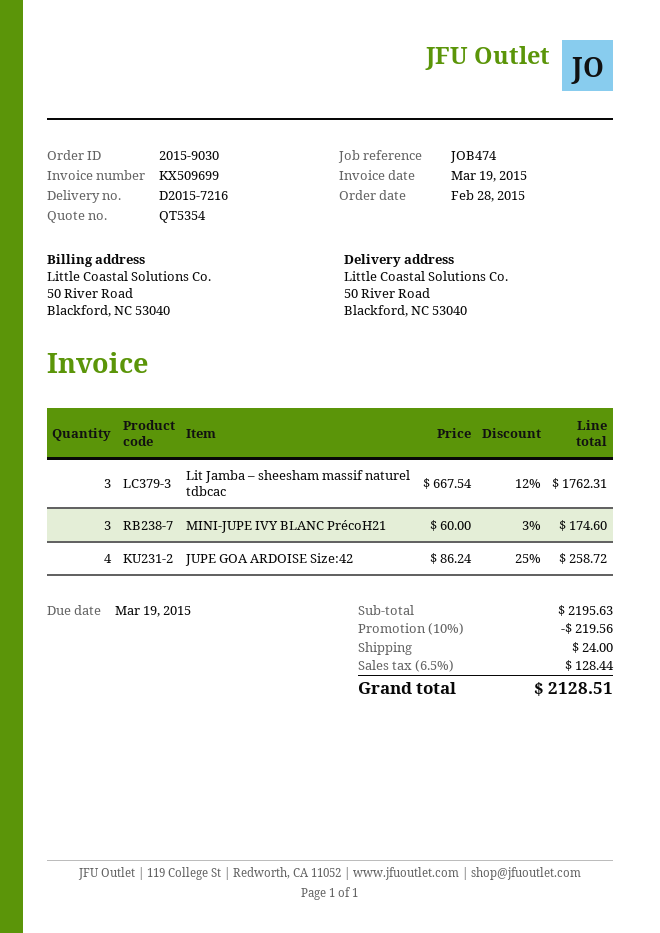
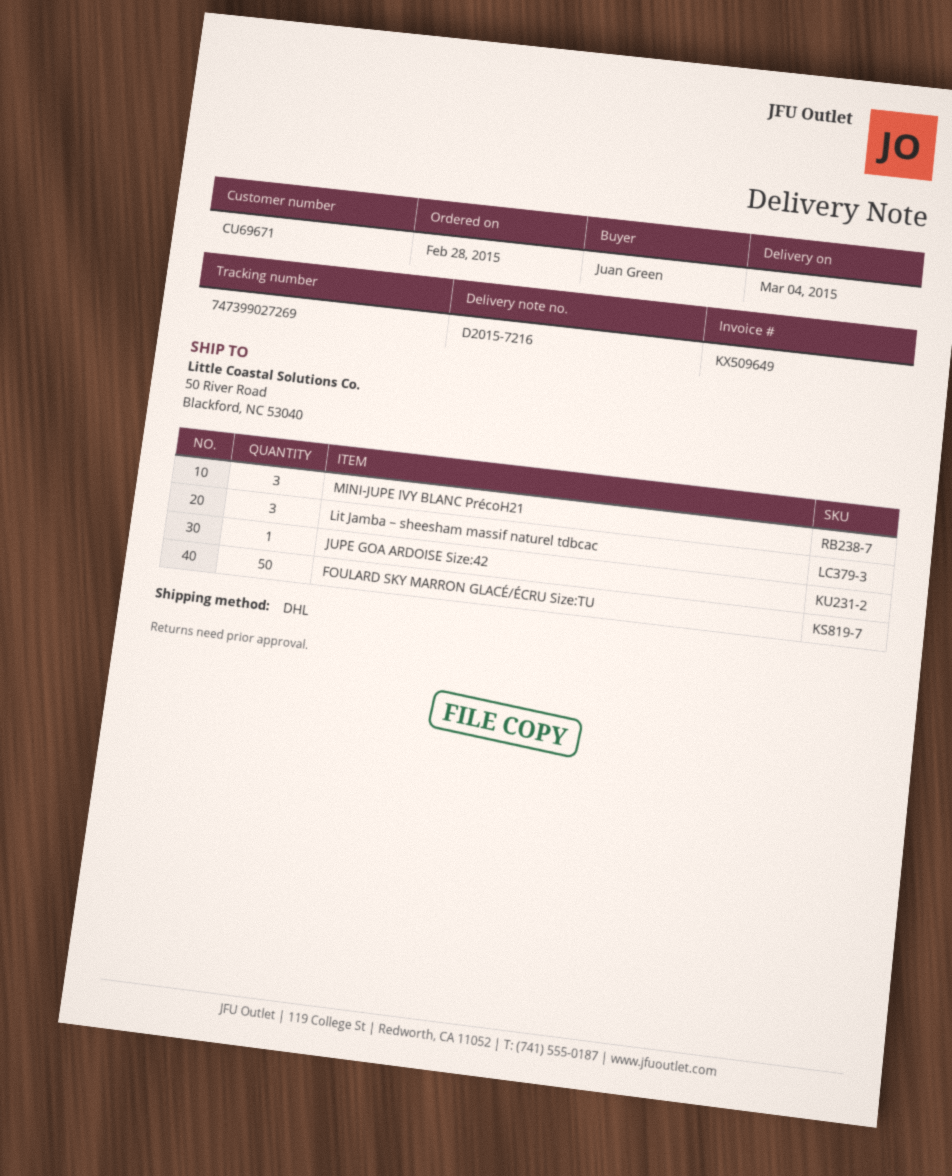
invoice number: KX509699 -> KX509649
JUPE GOA ARDOISE Size:42: 4 -> 1
FOULARD SKY MARRON GLACÉ/ÉCRU Size:TU: none -> 50

